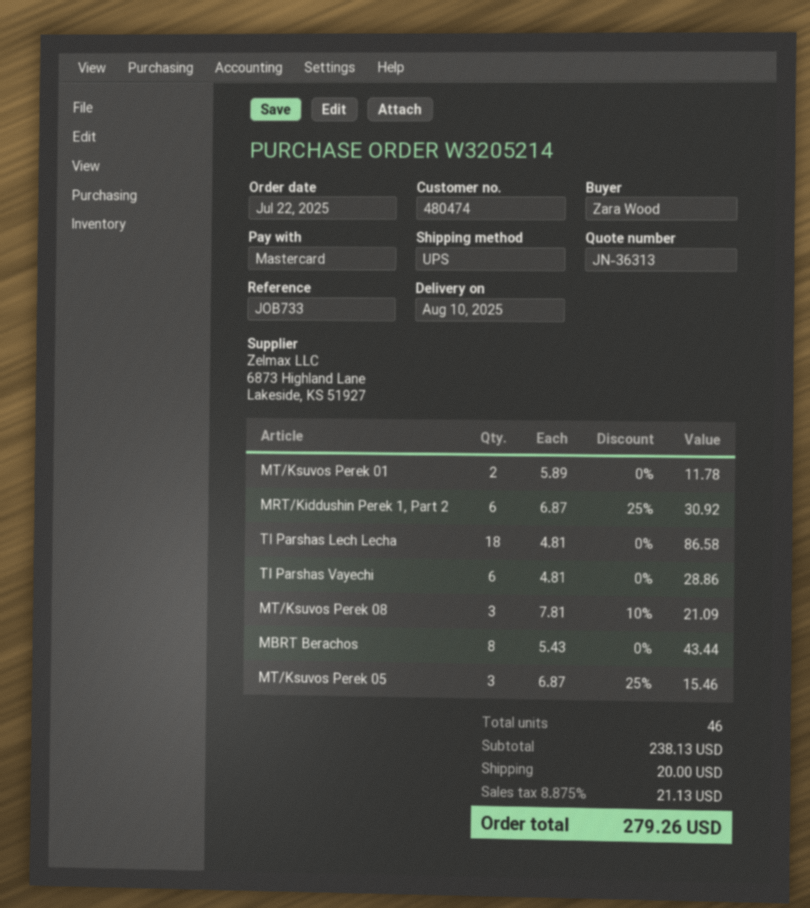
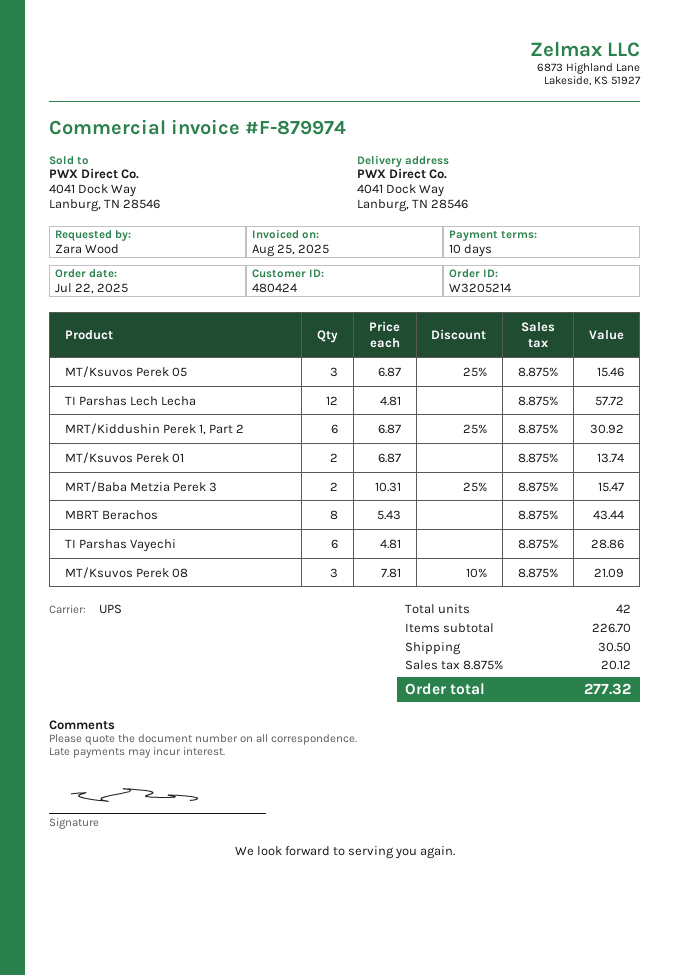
customer number: 480474 -> 480424
MT/Ksuvos Perek 01: 2 x 5.89 = 11.78 -> 2 x 6.87 = 13.74
TI Parshas Lech Lecha: 18 x 4.81 = 86.58 -> 12 x 4.81 = 57.72
MRT/Baba Metzia Perek 3: none -> 2 x 10.31 - 25% = 15.47
total quantity: 46 -> 42
subtotal: 238.13 -> 226.70
shipping: 20.00 -> 30.50
tax: 8.875% = 21.13 -> 8.875% = 20.12
total: 279.26 -> 277.32

